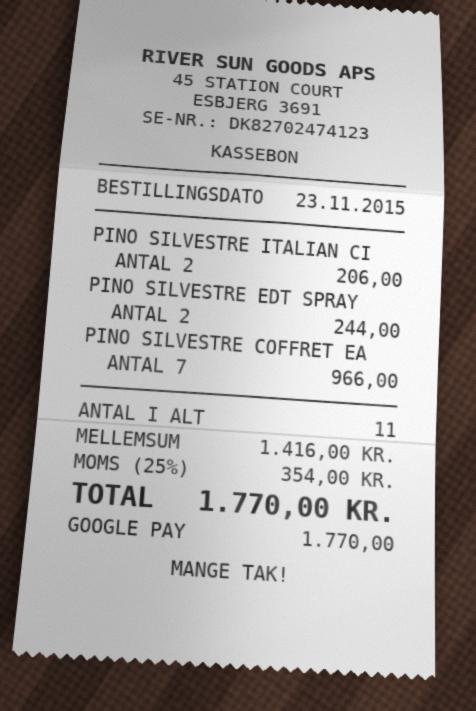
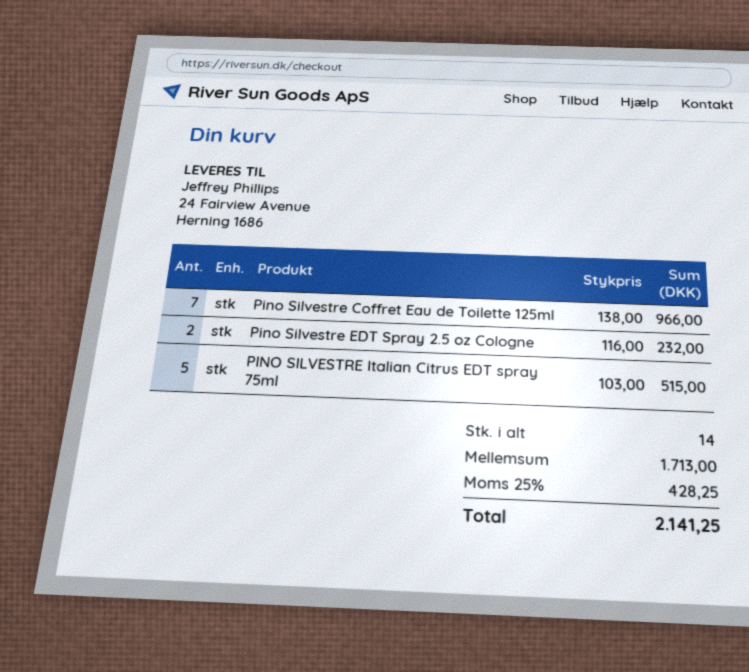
PINO SILVESTRE ITALIAN CI: 2 for 206.00 -> 5 for 515.00
PINO SILVESTRE EDT SPRAY: 2 for 244.00 -> 2 for 232.00
total quantity: 11 -> 14
subtotal: 1416.00 -> 1713.00
tax: 25% = 354.00 -> 25% = 428.25
total: 1770.00 -> 2141.25

